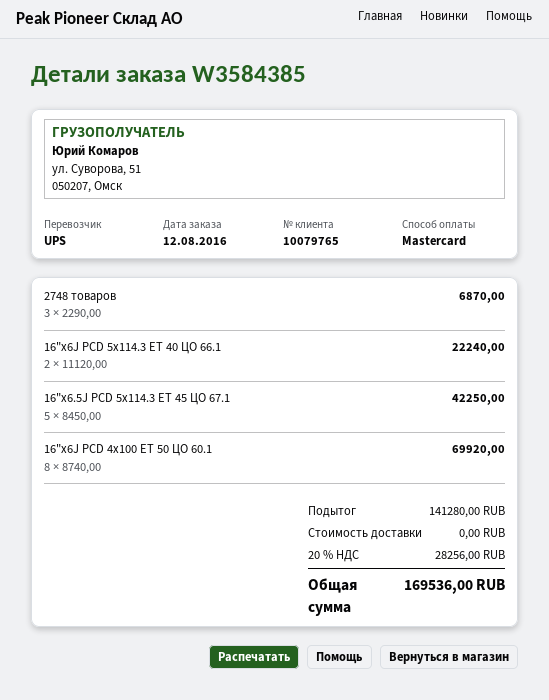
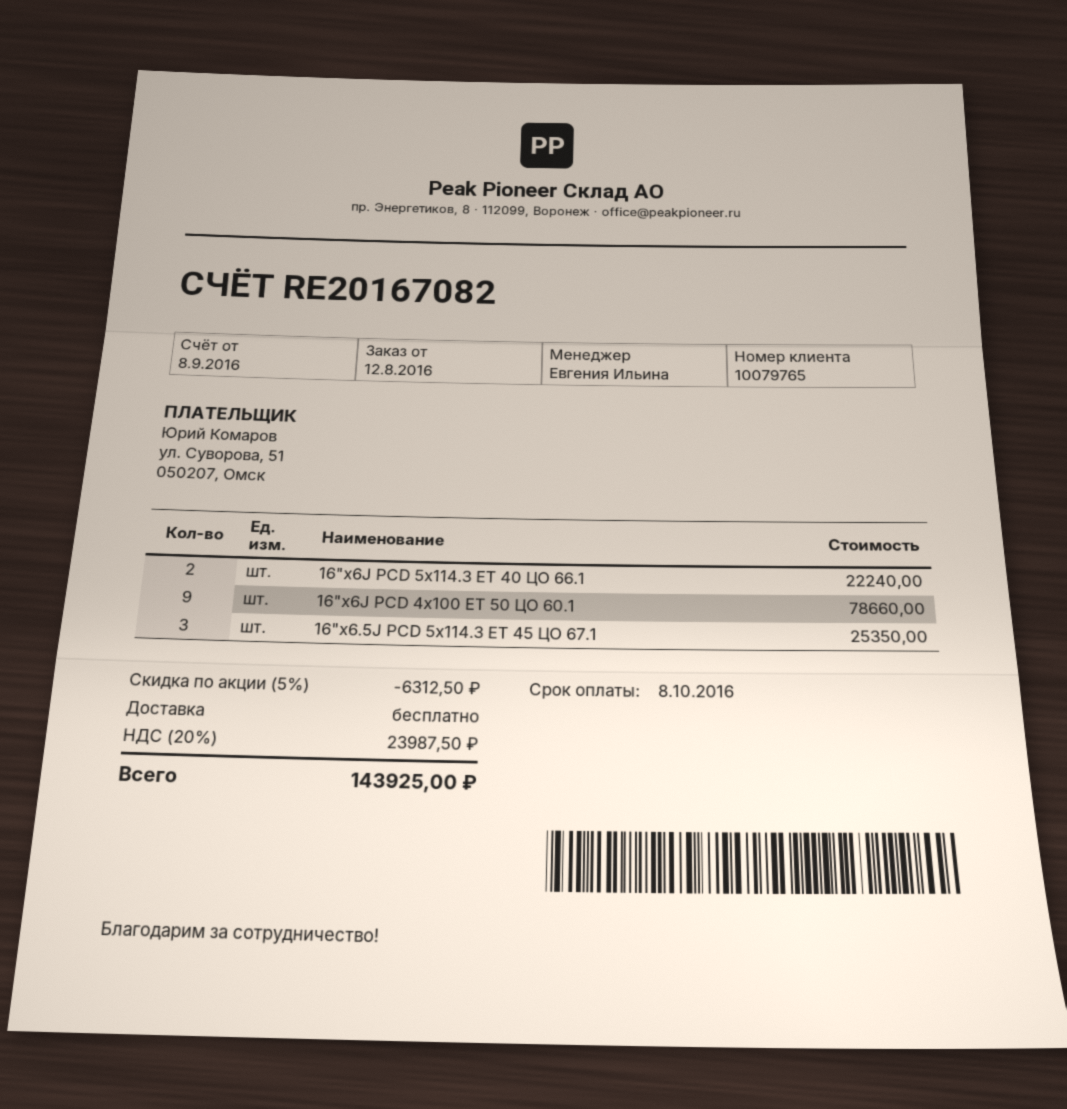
2748 товаров: 3 for 6870.00 -> none
16"x6.5J PCD 5x114.3 ЕТ 45 ЦО 67.1: 5 for 42250.00 -> 3 for 25350.00
16"x6J PCD 4x100 ЕТ 50 ЦО 60.1: 8 for 69920.00 -> 9 for 78660.00
discount: none -> 5% = 6312.50
tax: 20% = 28256.00 -> 20% = 23987.50
total: 169536.00 -> 143925.00

